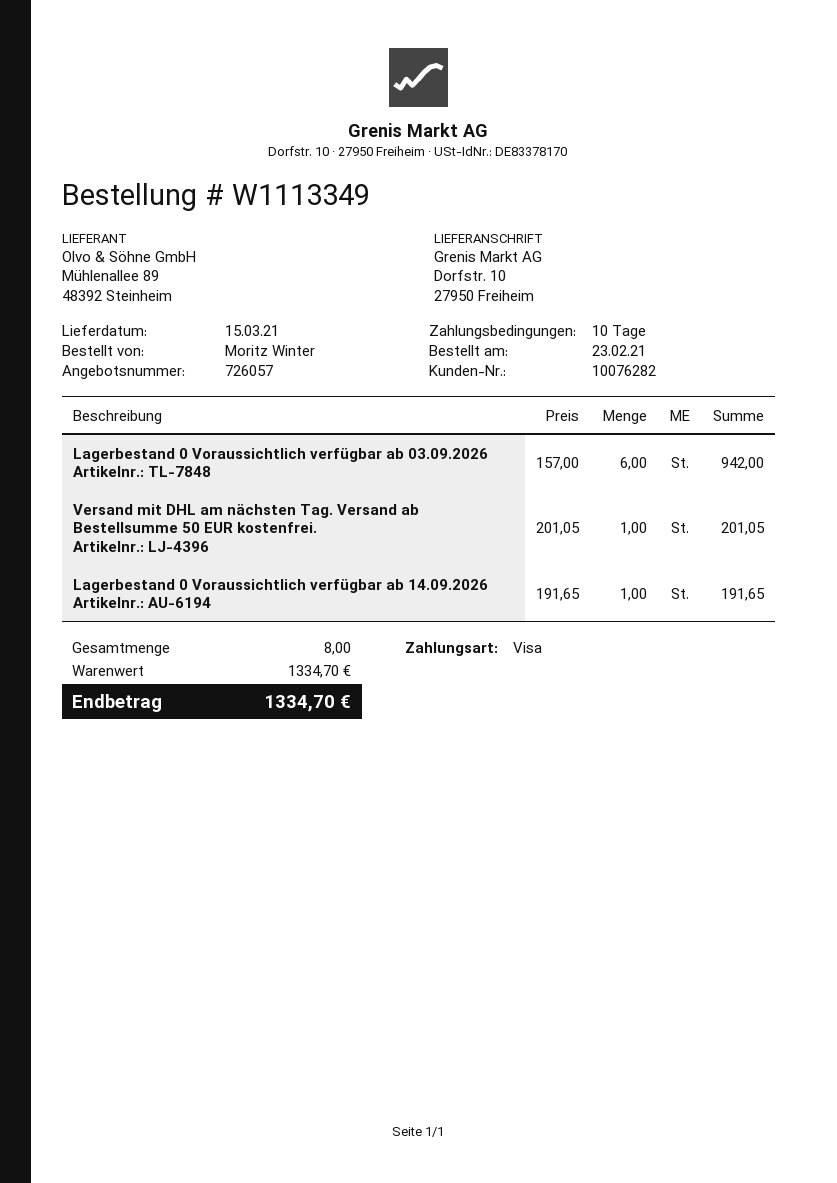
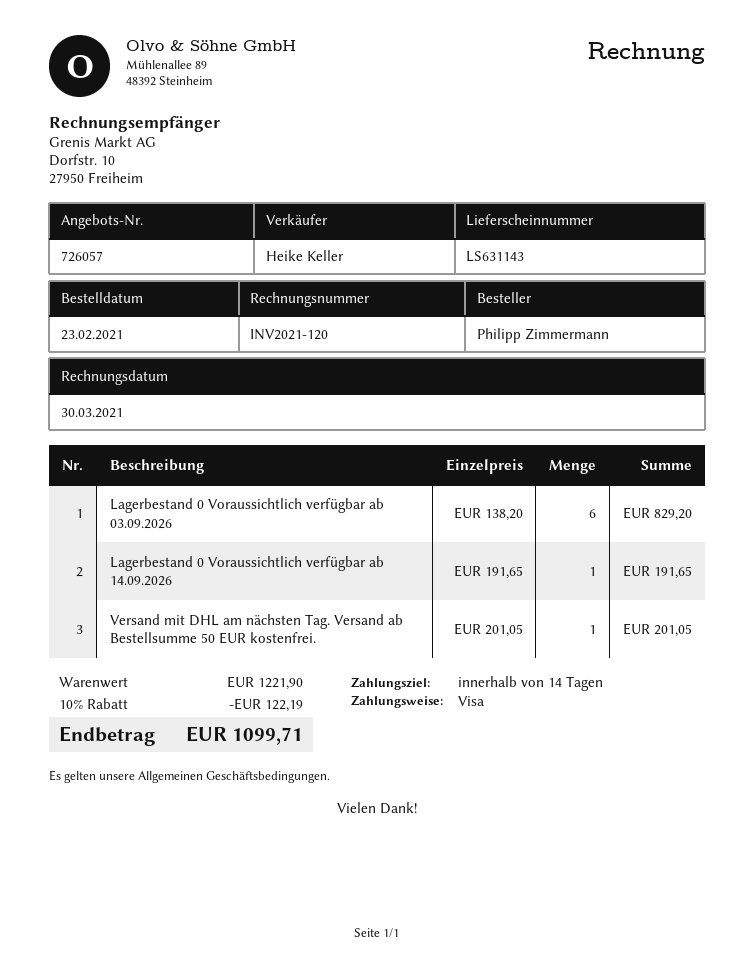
payment terms: 10 days -> 14 days
ordered by: Moritz Winter -> Philipp Zimmermann
Lagerbestand 0 Voraussichtlich verfügbar ab 03.09.2026: 6 x 157.00 = 942.00 -> 6 x 138.20 = 829.20
subtotal: 1334.70 -> 1221.90
discount: none -> 10% = 122.19
total: 1334.70 -> 1099.71

